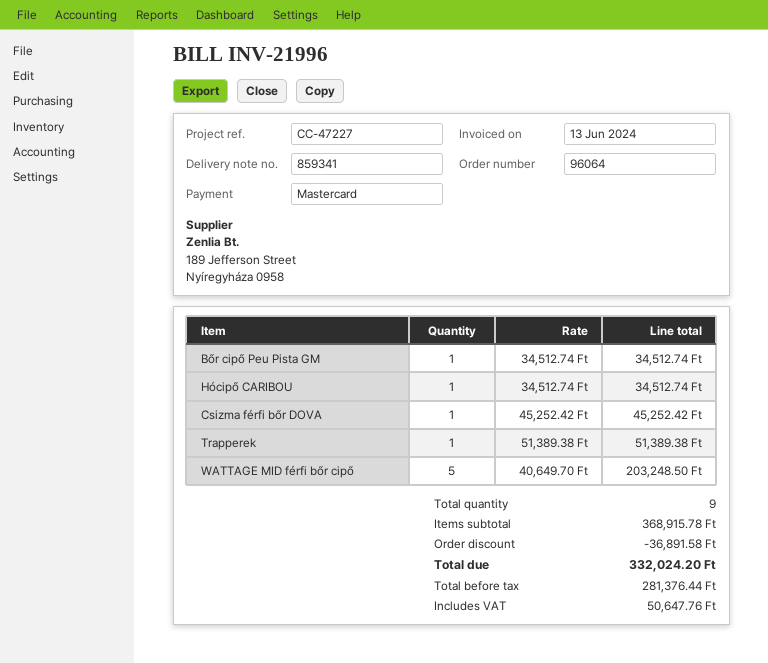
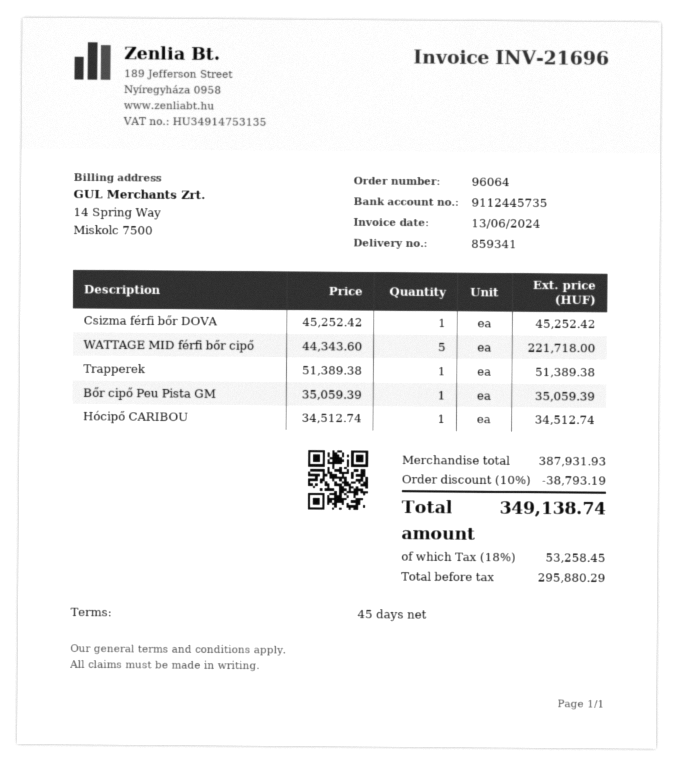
invoice number: INV-21996 -> INV-21696
Bőr cipő Peu Pista GM: 1 x 34512.74 = 34512.74 -> 1 x 35059.39 = 35059.39
WATTAGE MID férfi bőr cipő: 5 x 40649.70 = 203248.50 -> 5 x 44343.60 = 221718.00
subtotal: 368915.78 -> 387931.93
discount: 36891.58 -> 38793.19
net: 281376.44 -> 295880.29
tax: 50647.76 -> 53258.45
total: 332024.20 -> 349138.74

